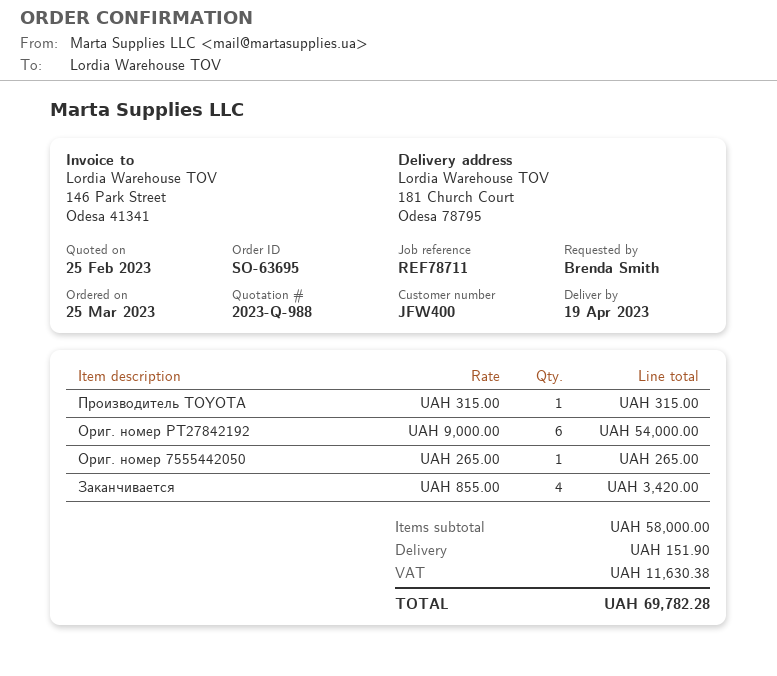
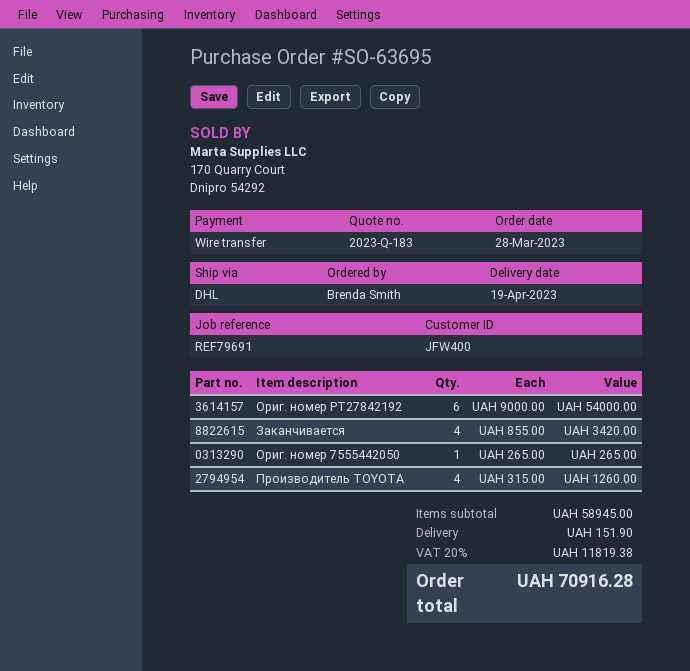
quote number: 2023-Q-988 -> 2023-Q-183
order date: 2023-03-25 -> 2023-03-28
reference: REF78711 -> REF79691
Производитель TOYOTA: 1 x 315.00 = 315.00 -> 4 x 315.00 = 1260.00
subtotal: 58000.00 -> 58945.00
tax: 11630.38 -> 11819.38
total: 69782.28 -> 70916.28

